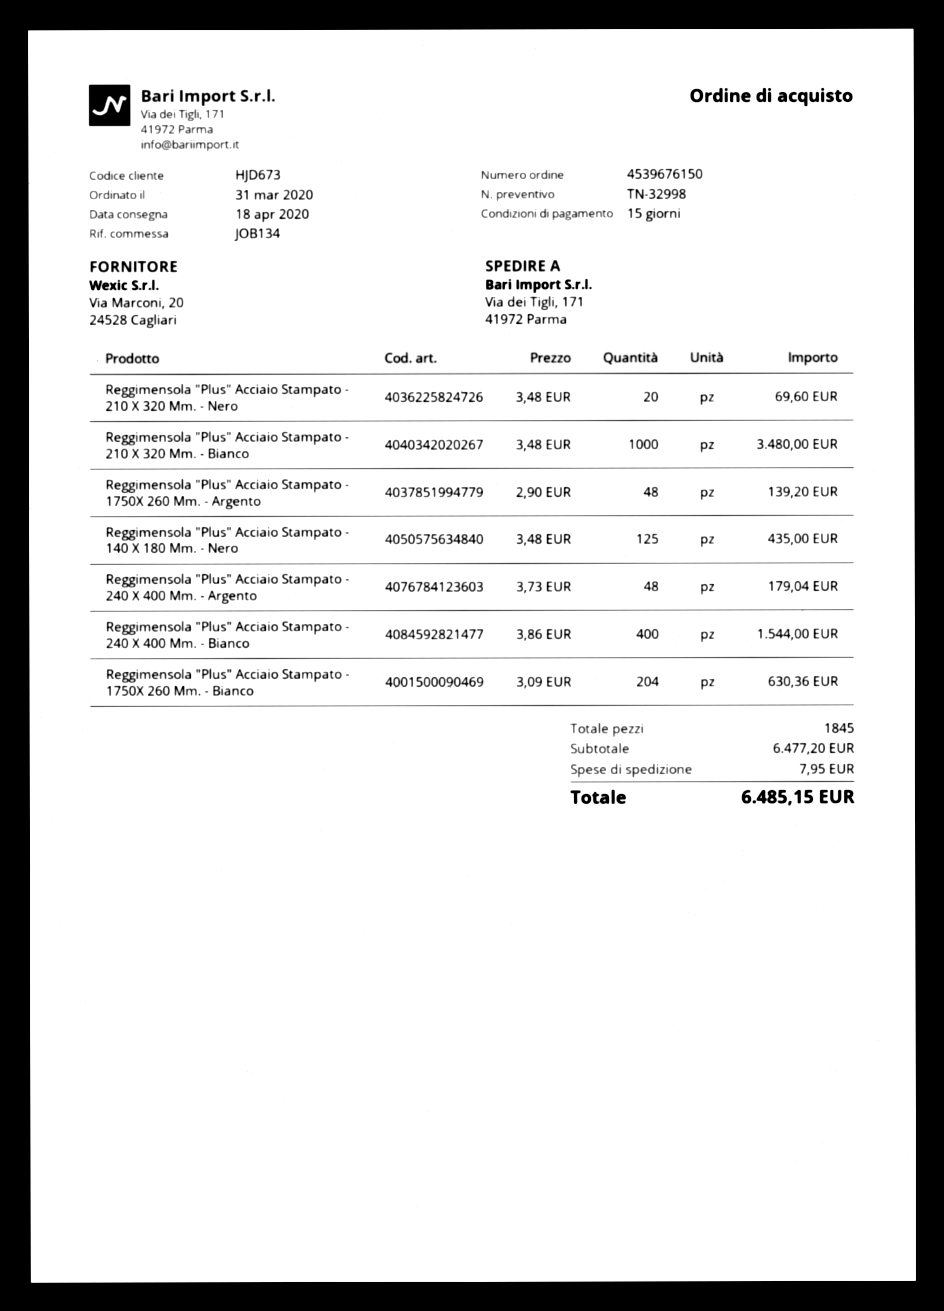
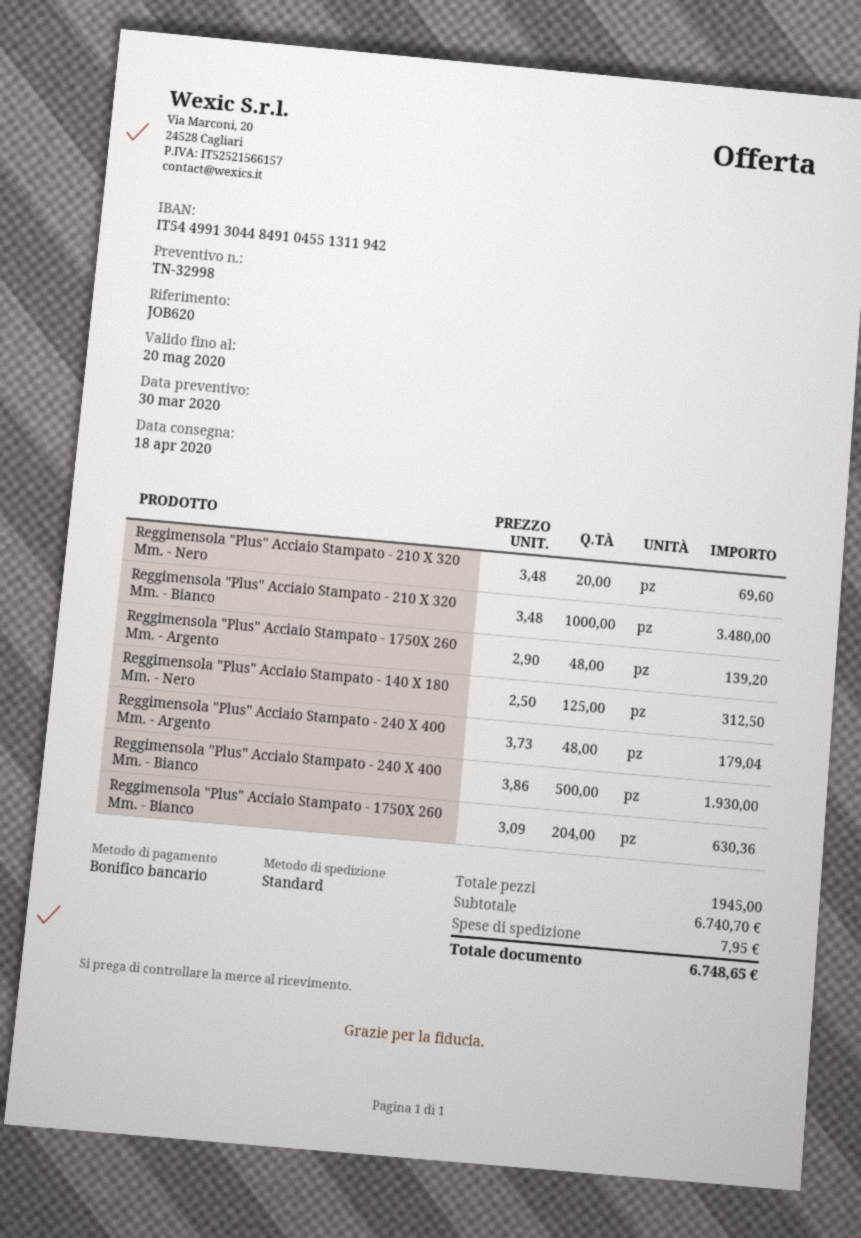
reference: JOB134 -> JOB620
Reggimensola "Plus" Acciaio Stampato - 140 X 180 Mm. - Nero: 125 x 3.48 = 435.00 -> 125 x 2.50 = 312.50
Reggimensola "Plus" Acciaio Stampato - 240 X 400 Mm. - Bianco: 400 x 3.86 = 1544.00 -> 500 x 3.86 = 1930.00
total quantity: 1845 -> 1945
subtotal: 6477.20 -> 6740.70
total: 6485.15 -> 6748.65

